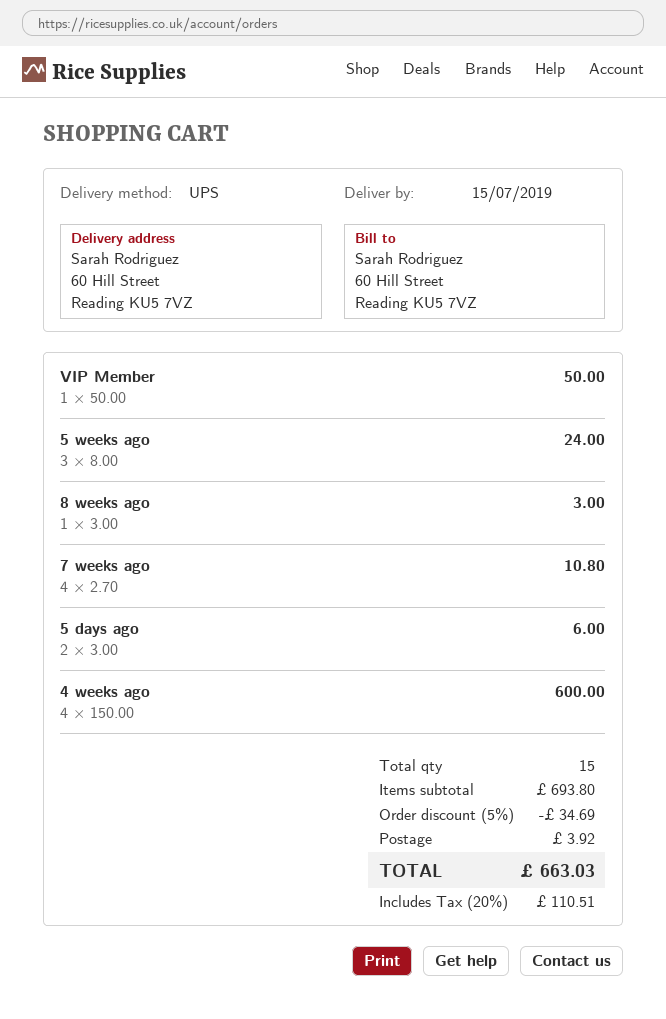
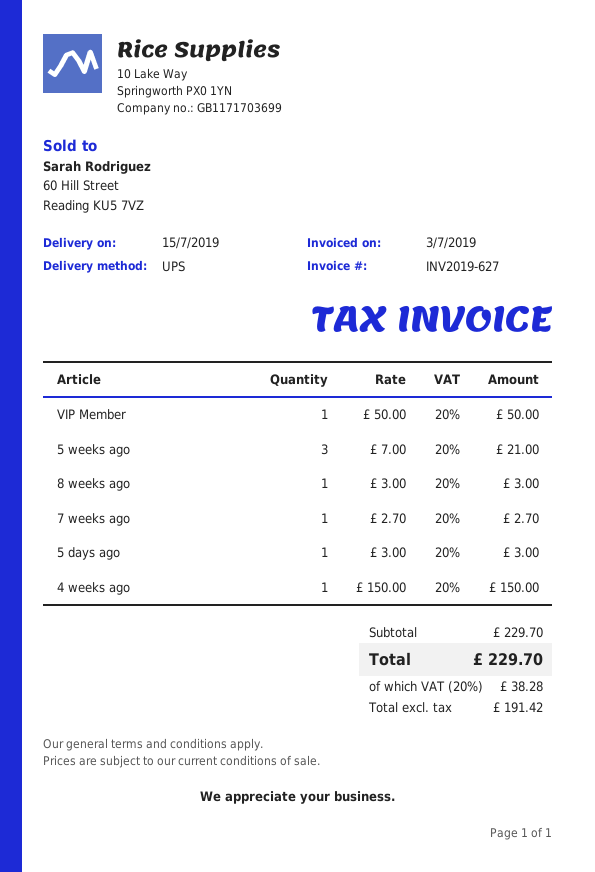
5 weeks ago: 3 x 8.00 = 24.00 -> 3 x 7.00 = 21.00
7 weeks ago: 4 x 2.70 = 10.80 -> 1 x 2.70 = 2.70
5 days ago: 2 x 3.00 = 6.00 -> 1 x 3.00 = 3.00
4 weeks ago: 4 x 150.00 = 600.00 -> 1 x 150.00 = 150.00
subtotal: 693.80 -> 229.70
discount: 5% = 34.69 -> none
shipping: 3.92 -> none
tax: 20% = 110.51 -> 20% = 38.28
total: 663.03 -> 229.70

